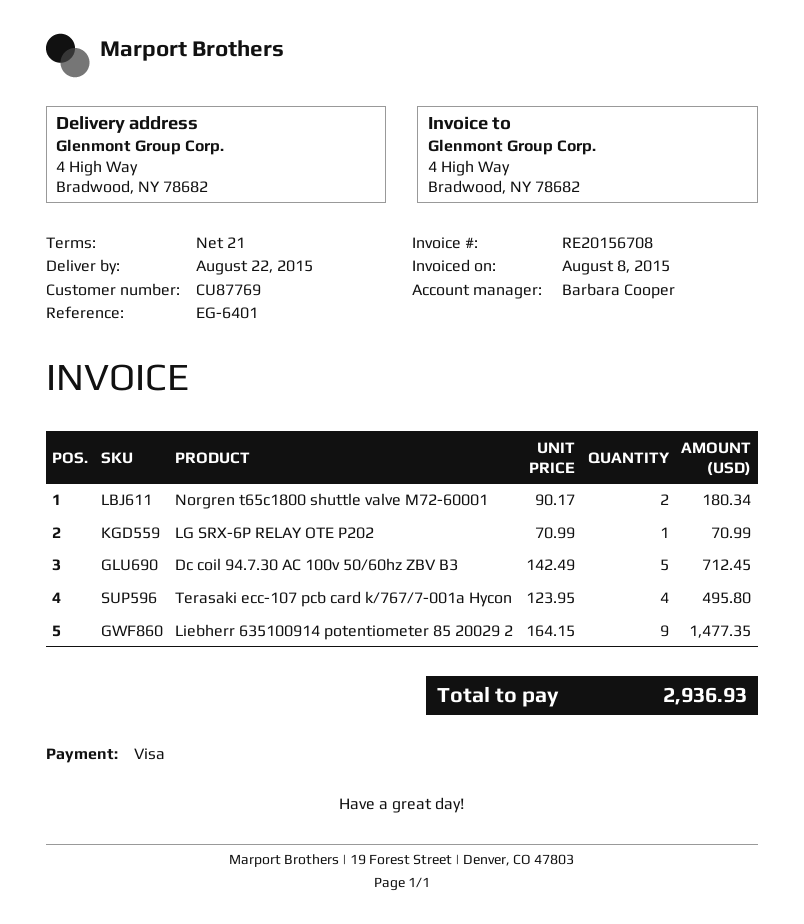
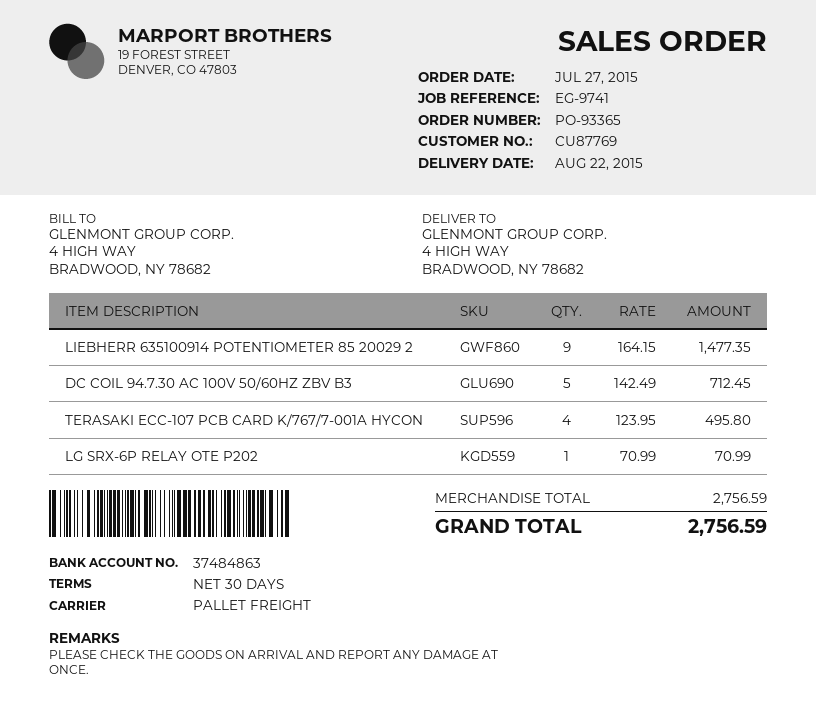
payment terms: 21 days -> 30 days
reference: EG-6401 -> EG-9741
Norgren t65c1800 shuttle valve M72-60001: 2 x 90.17 = 180.34 -> none
total: 2936.93 -> 2756.59

